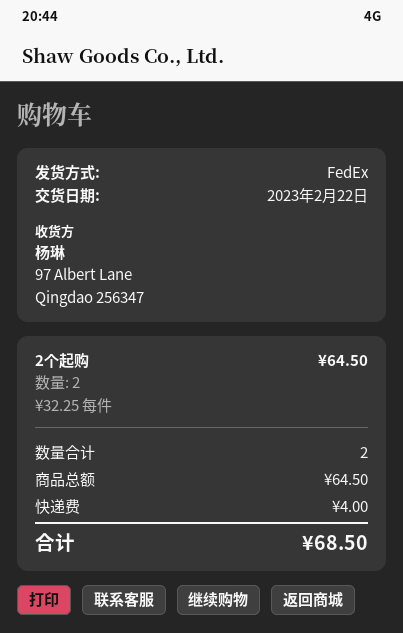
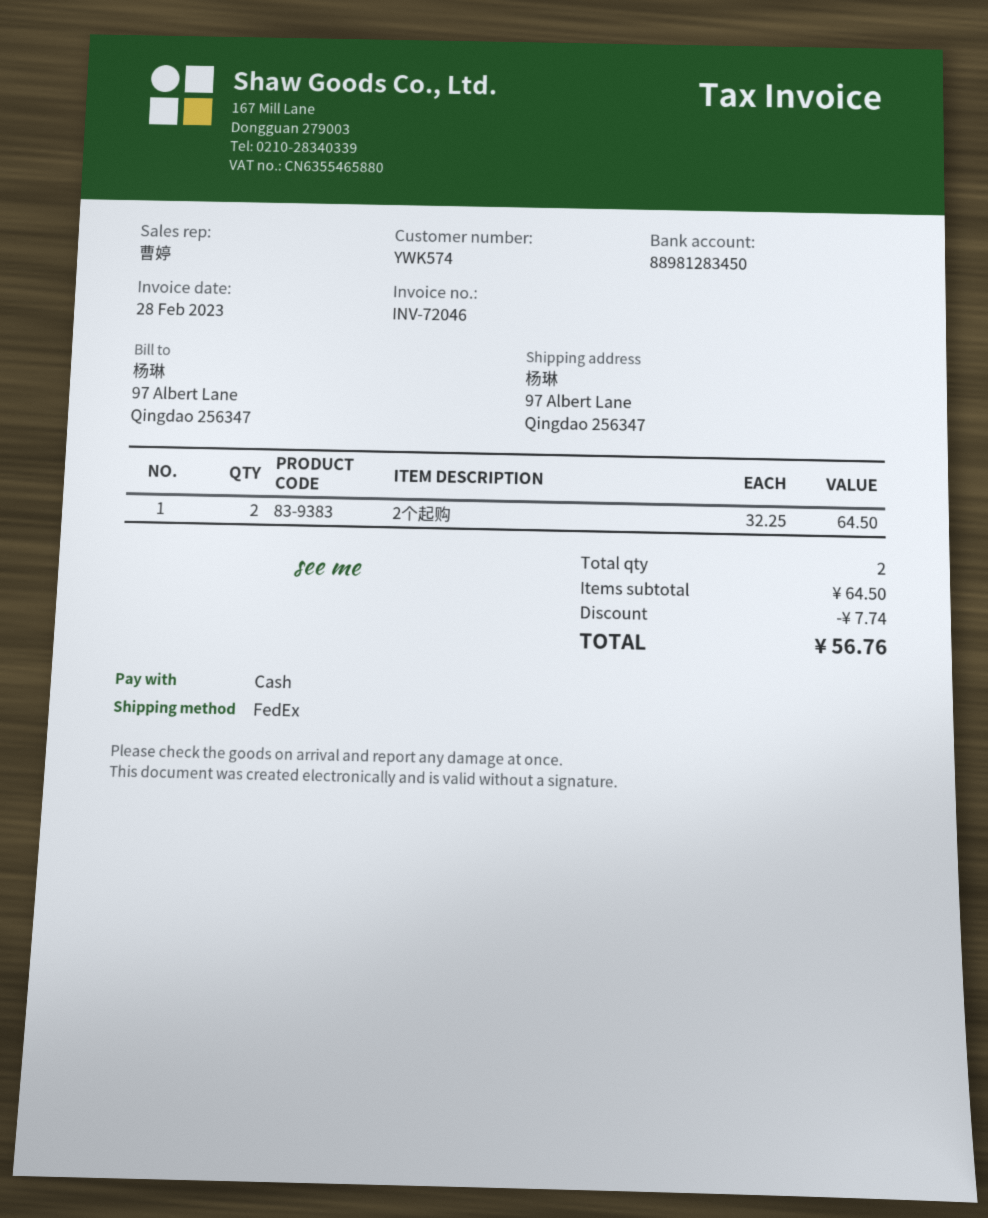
discount: none -> 7.74
shipping: 4.00 -> none
total: 68.50 -> 56.76

